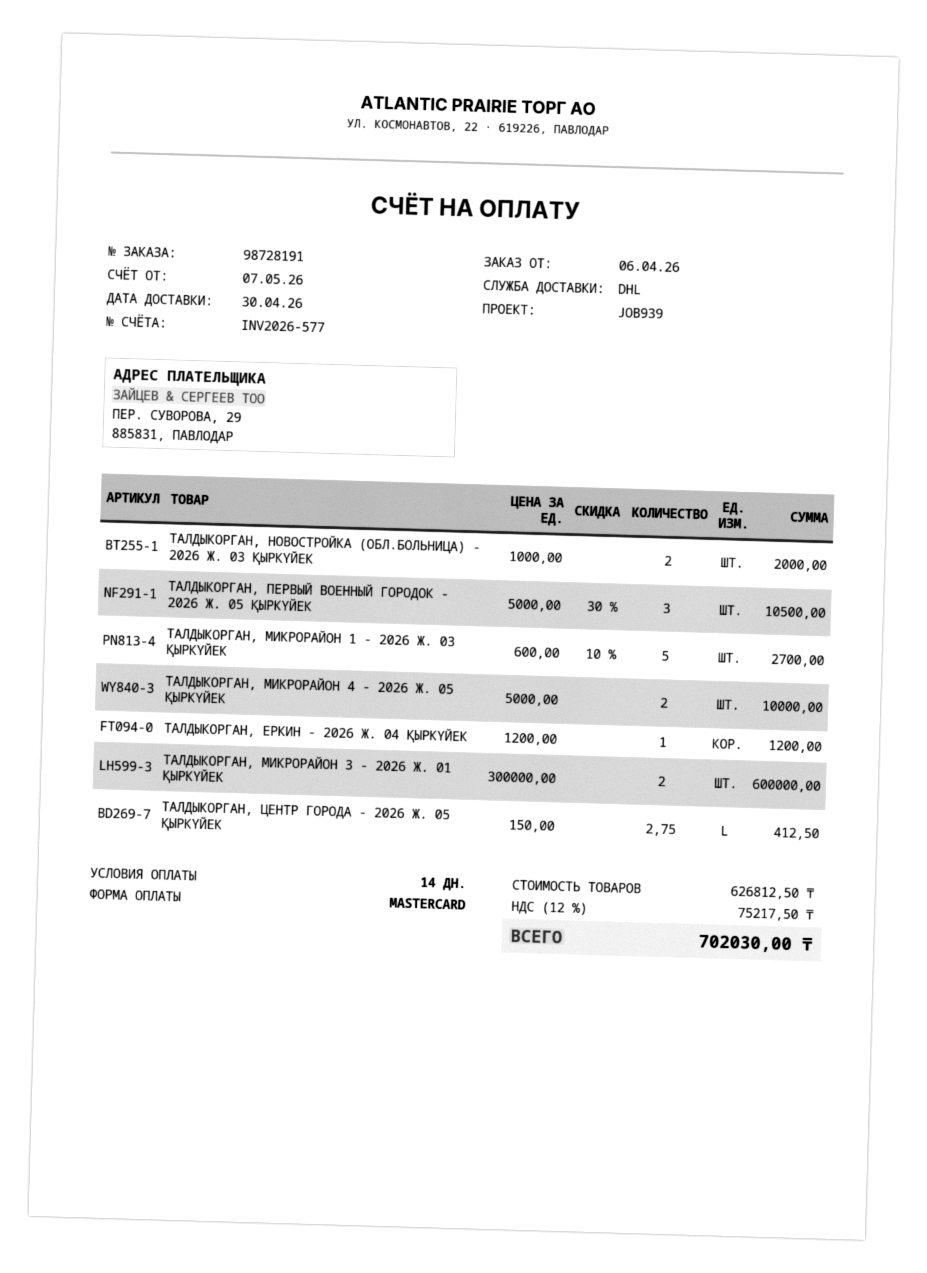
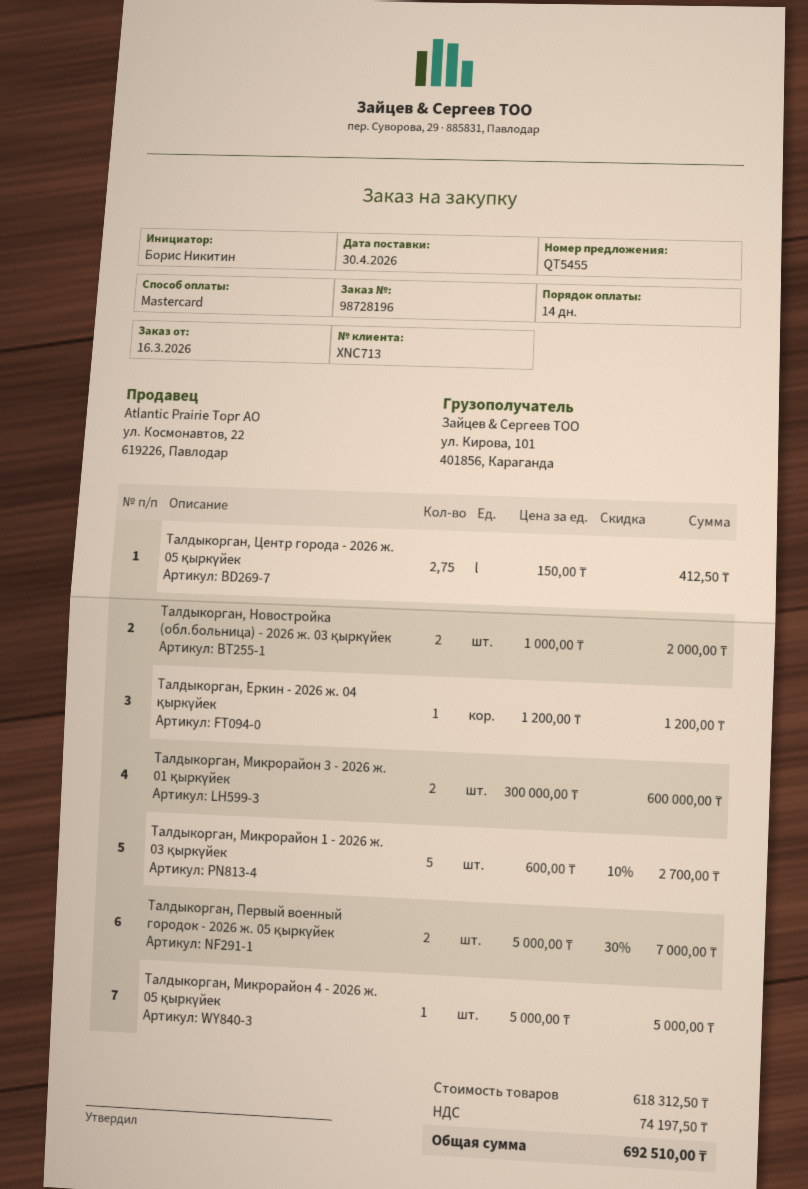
order number: 98728191 -> 98728196
order date: 2026-04-06 -> 2026-03-16
ТАЛДЫКОРГАН, ПЕРВЫЙ ВОЕННЫЙ ГОРОДОК - 2026 Ж. 05 ҚЫРКҮЙЕК: 3 x 5000.00 - 30% = 10500.00 -> 2 x 5000.00 - 30% = 7000.00
ТАЛДЫКОРГАН, МИКРОРАЙОН 4 - 2026 Ж. 05 ҚЫРКҮЙЕК: 2 x 5000.00 = 10000.00 -> 1 x 5000.00 = 5000.00
subtotal: 626812.50 -> 618312.50
tax: 75217.50 -> 74197.50
total: 702030.00 -> 692510.00

